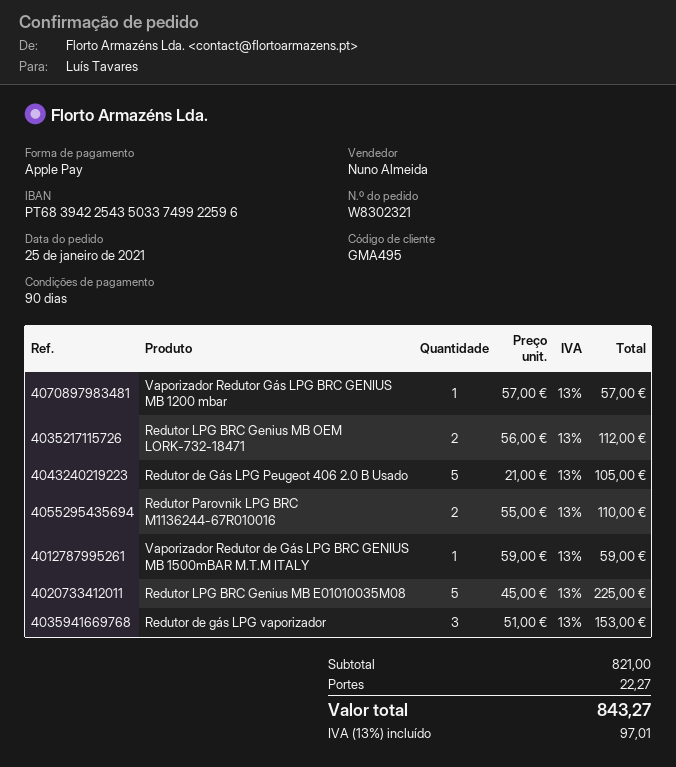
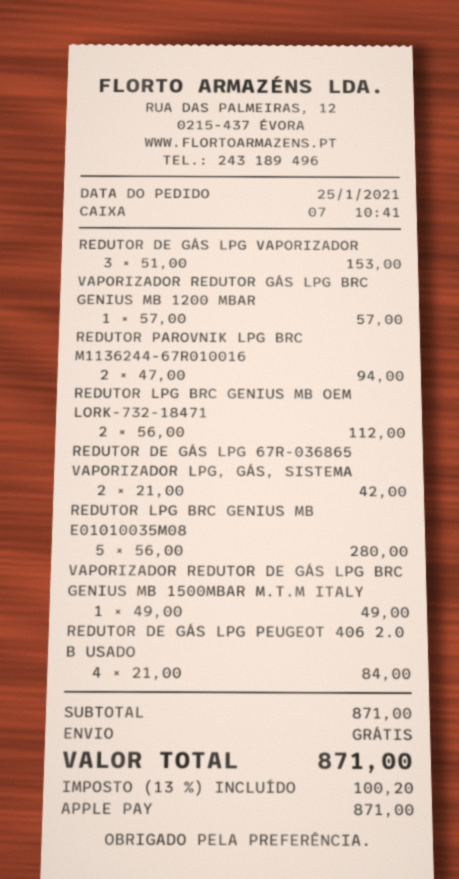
Redutor de Gás LPG Peugeot 406 2.0 B Usado: 5 x 21.00 = 105.00 -> 4 x 21.00 = 84.00
Redutor Parovnik LPG BRC M1136244-67R010016: 2 x 55.00 = 110.00 -> 2 x 47.00 = 94.00
Vaporizador Redutor de Gás LPG BRC GENIUS MB 1500mBAR M.T.M ITALY: 1 x 59.00 = 59.00 -> 1 x 49.00 = 49.00
Redutor LPG BRC Genius MB E01010035M08: 5 x 45.00 = 225.00 -> 5 x 56.00 = 280.00
REDUTOR DE GÁS LPG 67R-036865 VAPORIZADOR LPG, GÁS, SISTEMA: none -> 2 x 21.00 = 42.00
subtotal: 821.00 -> 871.00
shipping: 22.27 -> 0.00
tax: 13% = 97.01 -> 13% = 100.20
total: 843.27 -> 871.00

